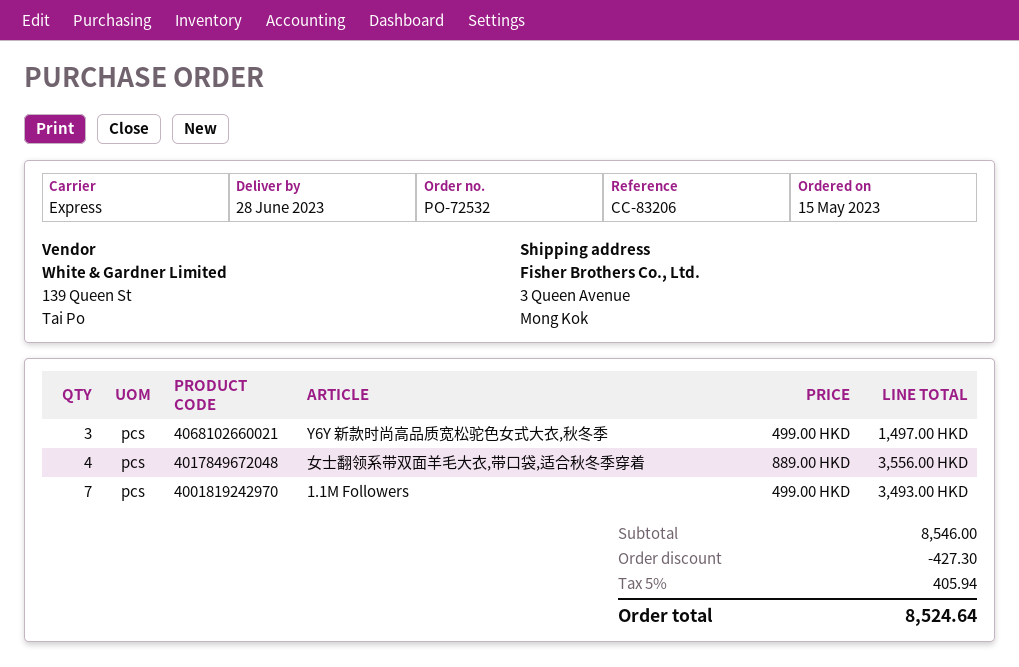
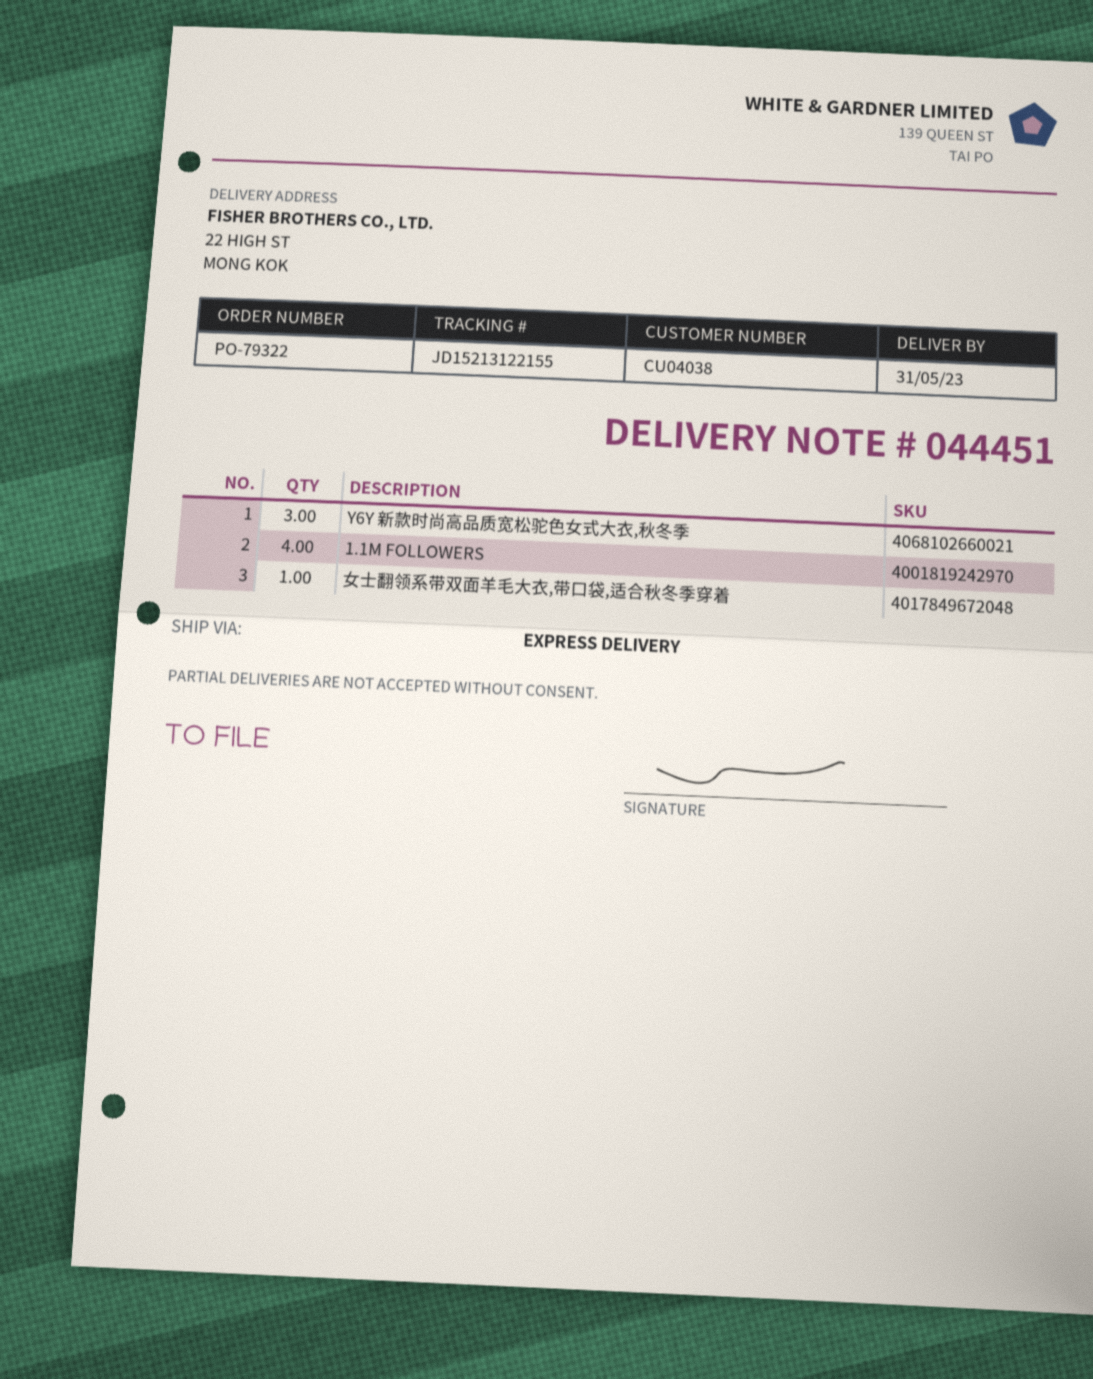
order number: PO-72532 -> PO-79322
delivery date: 2023-06-28 -> 2023-05-31
ship to: 3 Queen Avenue, Mong Kok -> 22 HIGH ST, MONG KOK
女士翻领系带双面羊毛大衣,带口袋,适合秋冬季穿着: 4 -> 1
1.1M Followers: 7 -> 4

